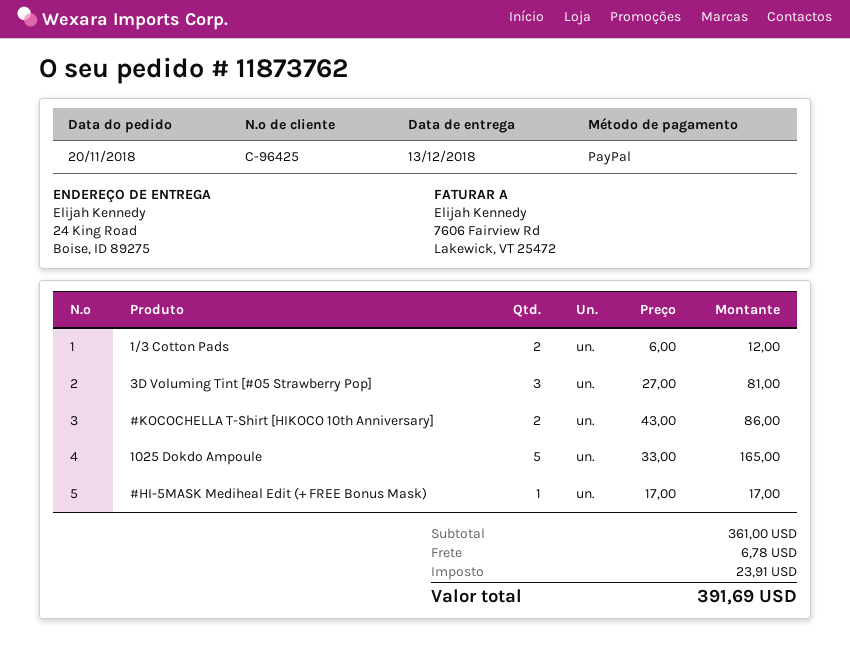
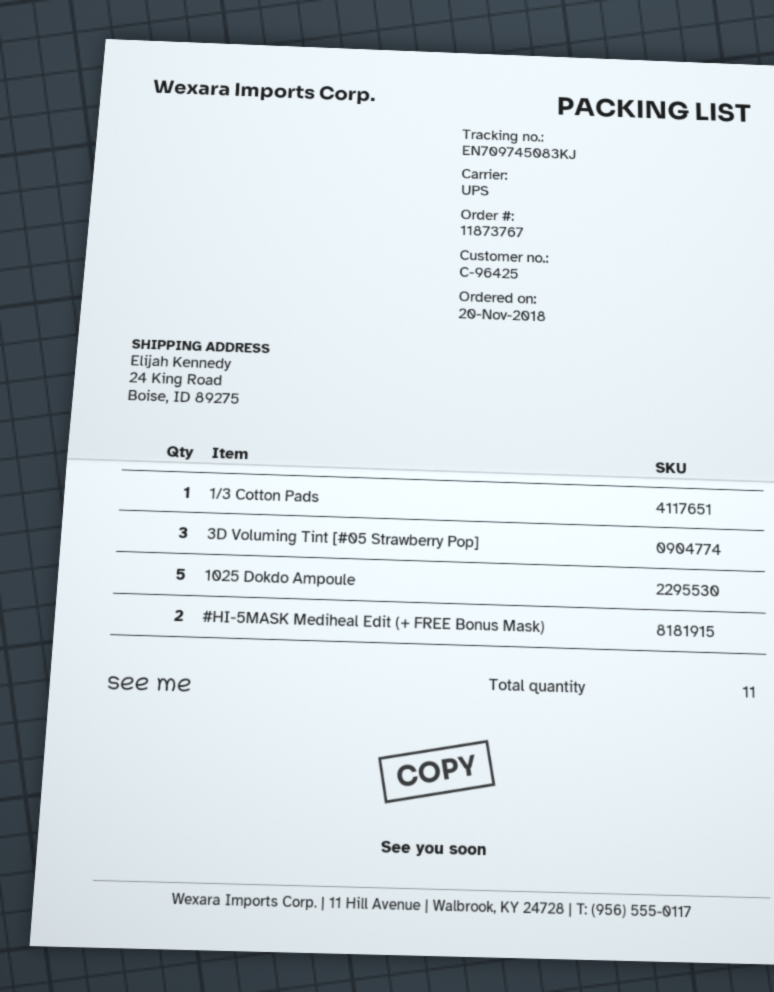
order number: 11873762 -> 11873767
1/3 Cotton Pads: 2 -> 1
#KOCOCHELLA T-Shirt [HIKOCO 10th Anniversary]: 2 -> none
#HI-5MASK Mediheal Edit (+ FREE Bonus Mask): 1 -> 2

